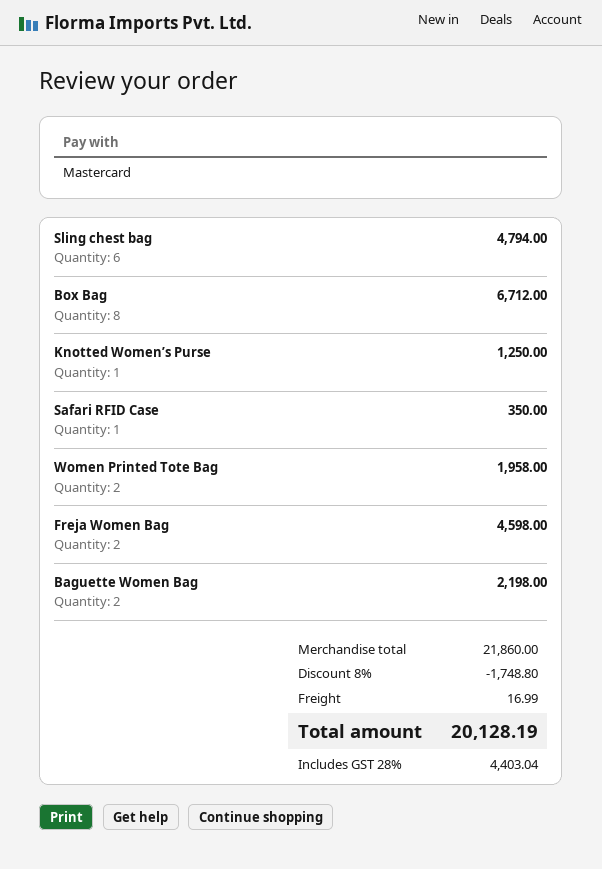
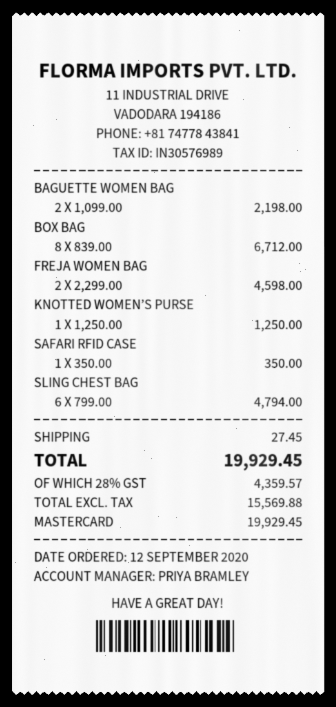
Women Printed Tote Bag: 2 for 1958.00 -> none
discount: 8% = 1748.80 -> none
shipping: 16.99 -> 27.45
tax: 28% = 4403.04 -> 28% = 4359.57
total: 20128.19 -> 19929.45

